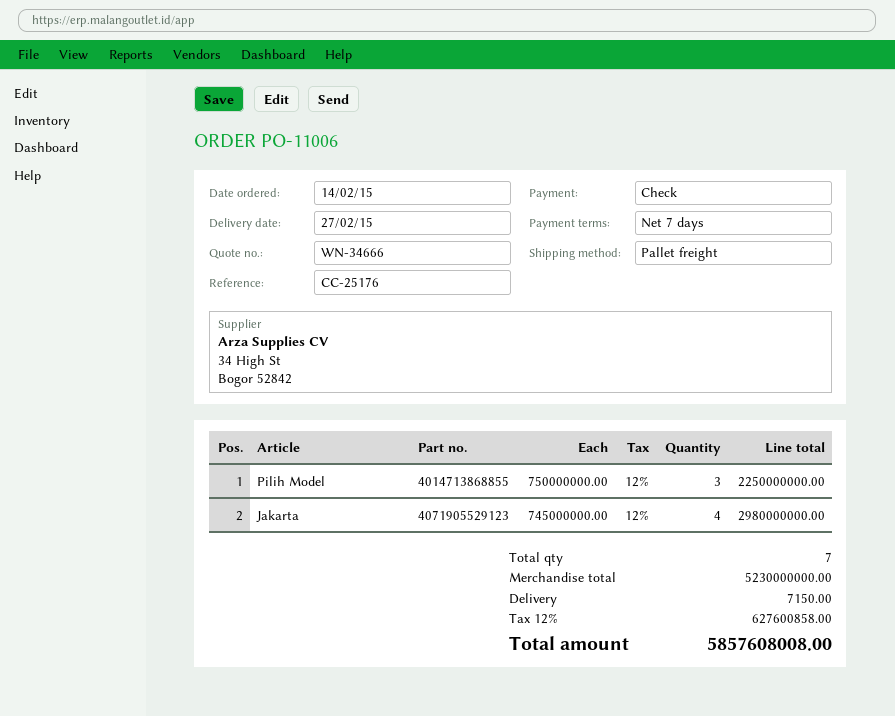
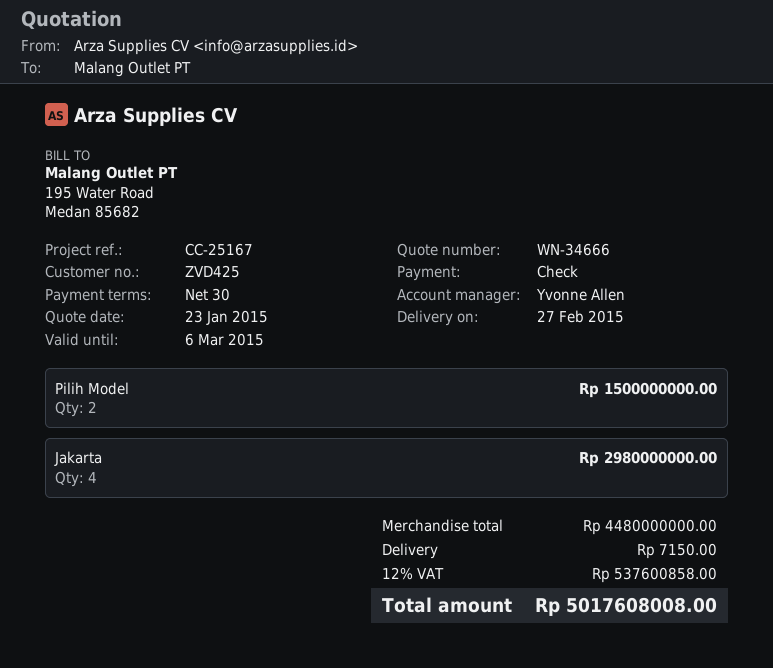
payment terms: 7 days -> 30 days
reference: CC-25176 -> CC-25167
Pilih Model: 3 for 2250000000.00 -> 2 for 1500000000.00
subtotal: 5230000000.00 -> 4480000000.00
tax: 12% = 627600858.00 -> 12% = 537600858.00
total: 5857608008.00 -> 5017608008.00

